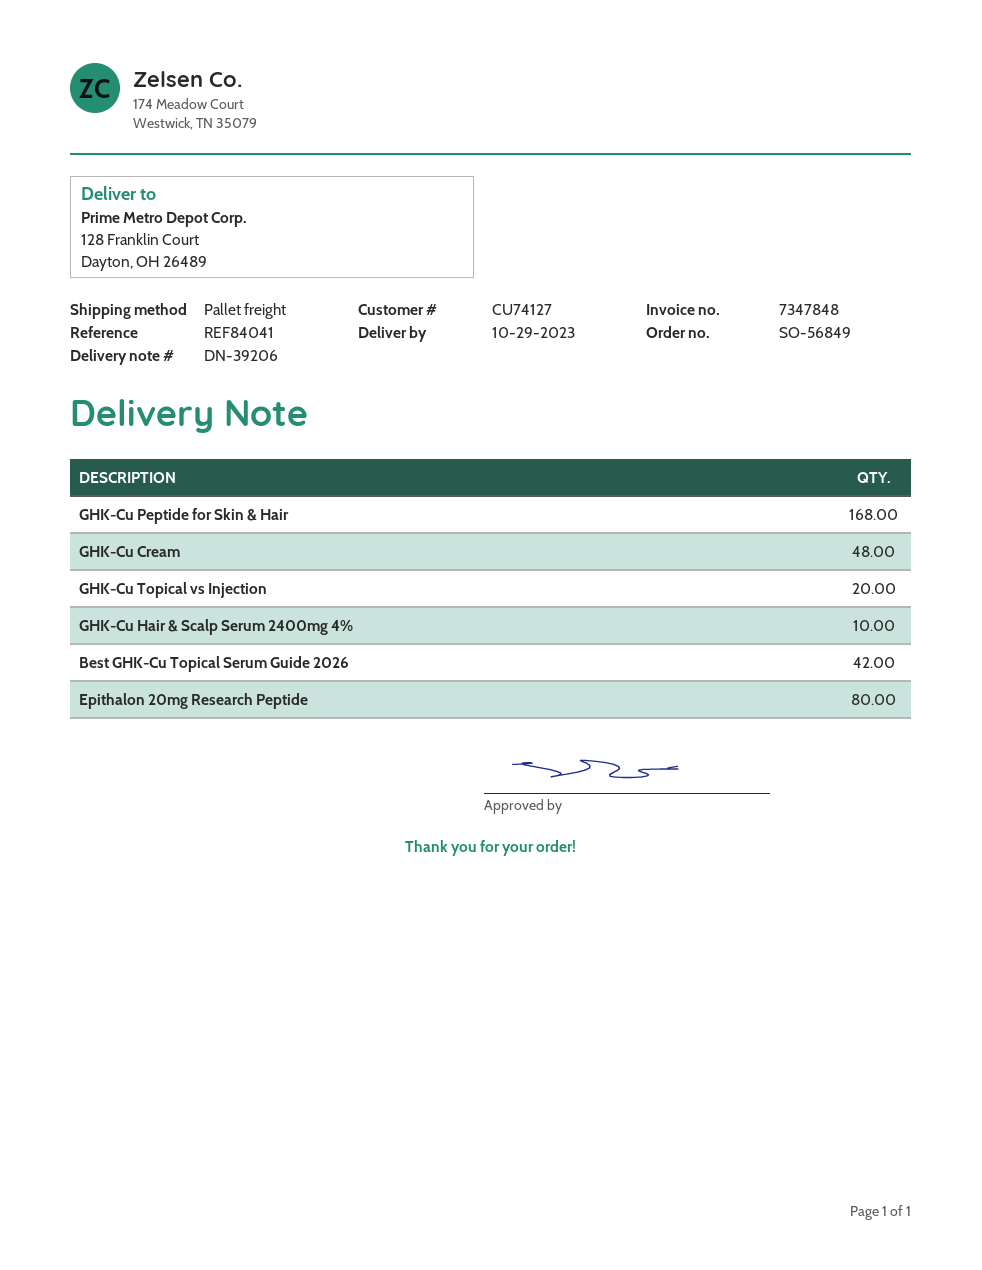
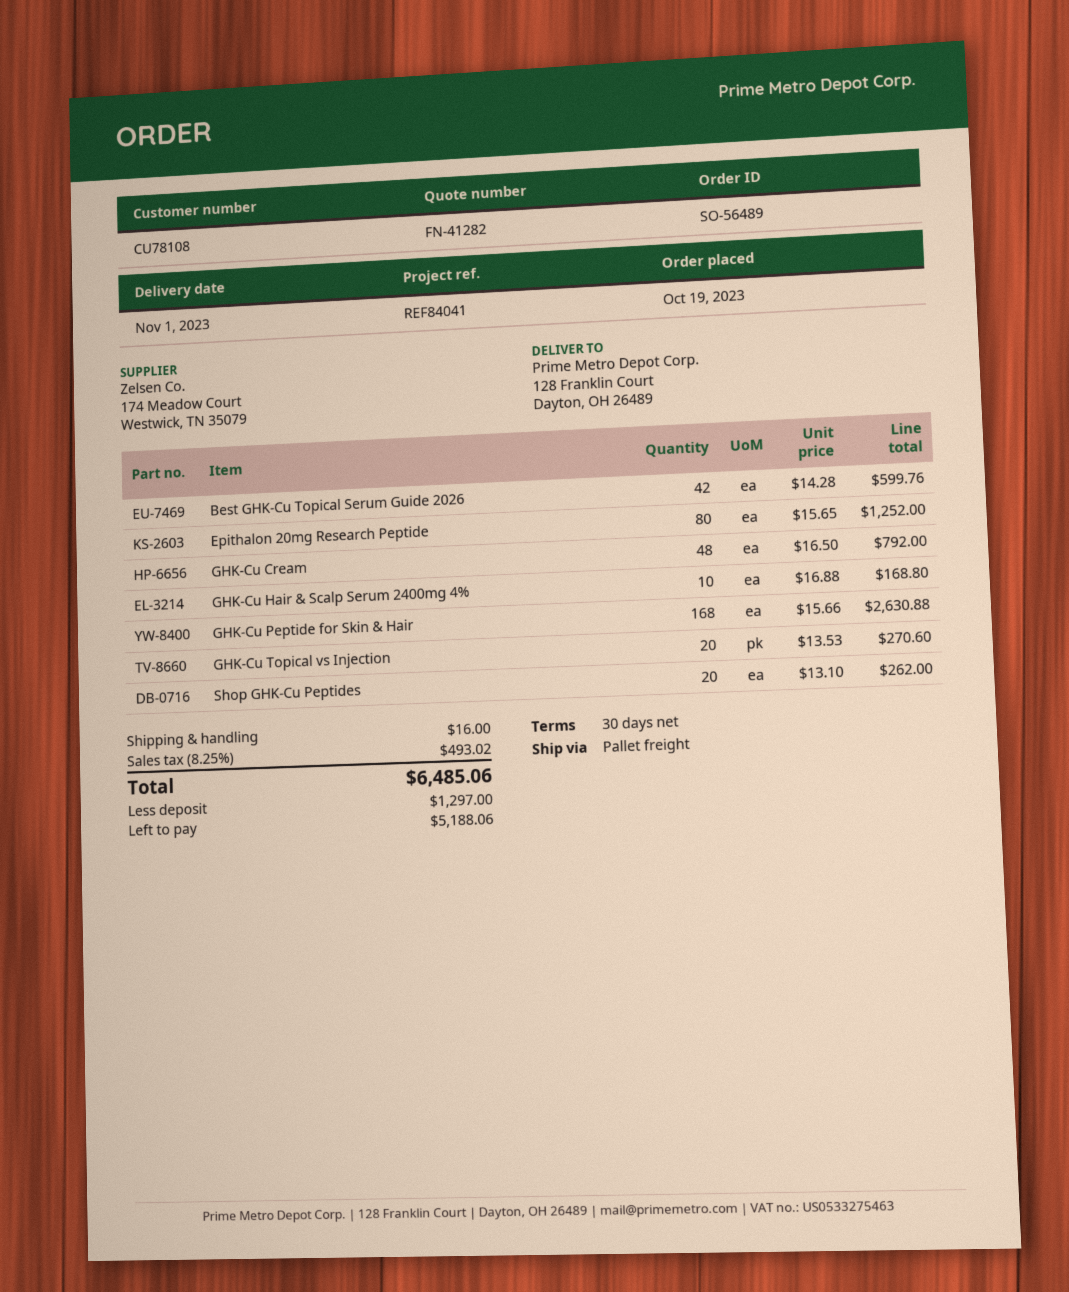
order number: SO-56849 -> SO-56489
delivery date: 2023-10-29 -> 2023-11-01
customer number: CU74127 -> CU78108
Shop GHK-Cu Peptides: none -> 20

